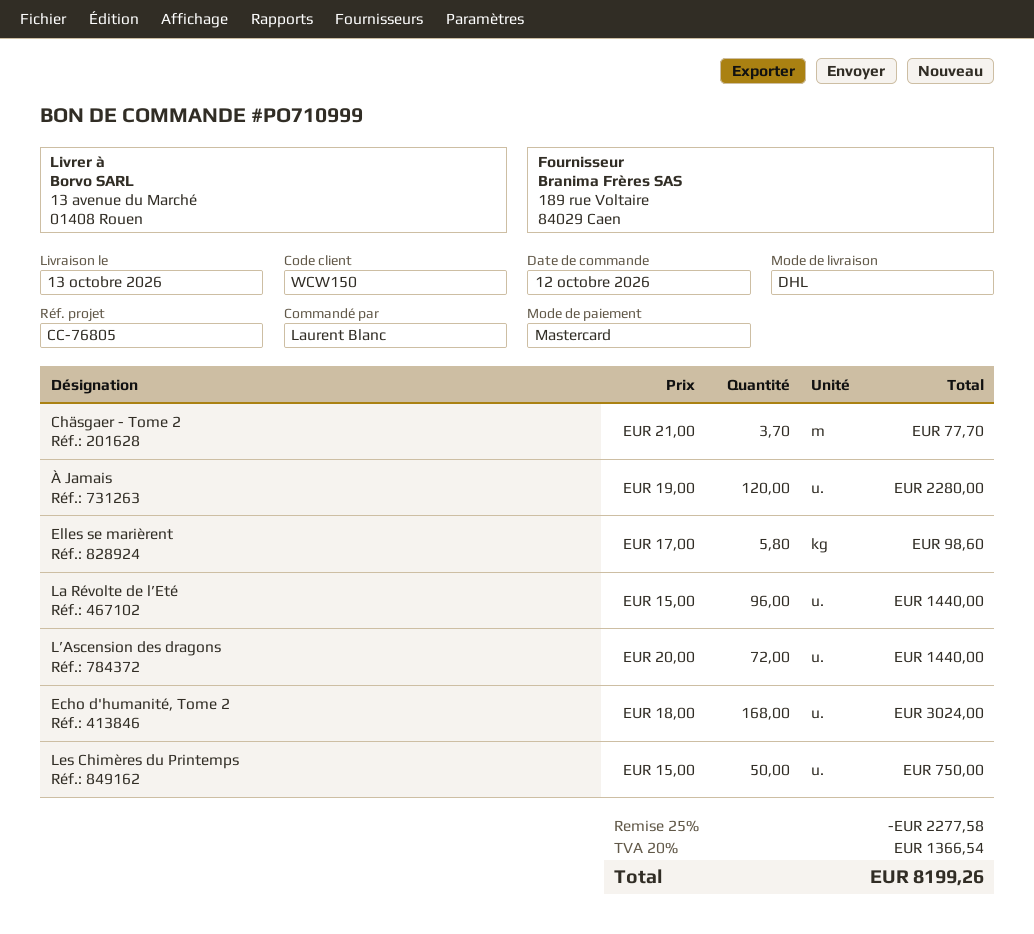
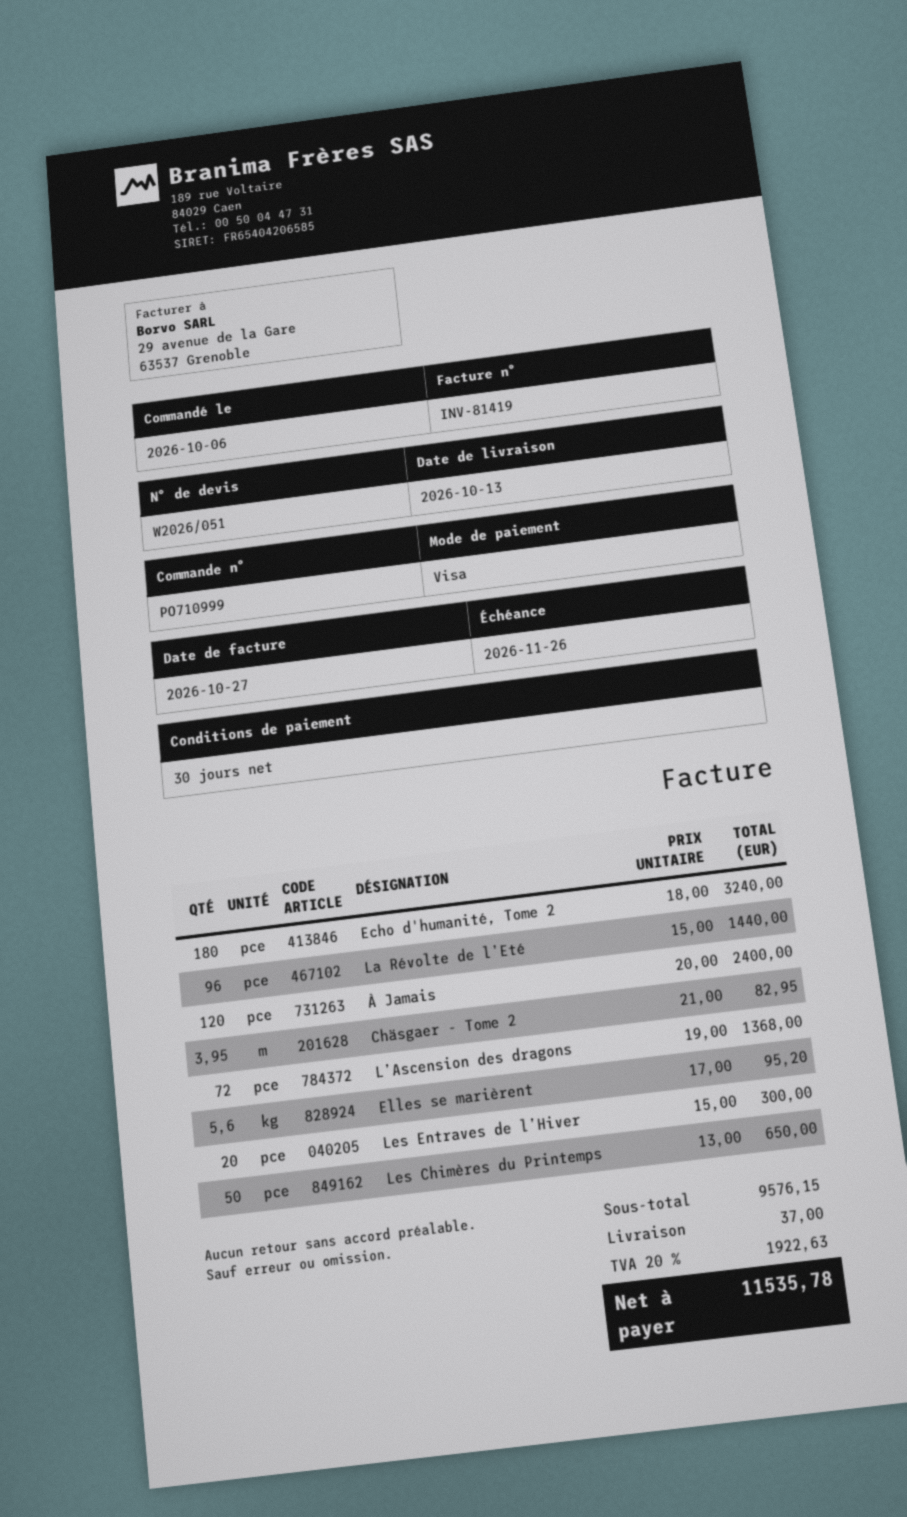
order date: 2026-10-12 -> 2026-10-06
payment method: Mastercard -> Visa
Chäsgaer - Tome 2: 3.7 x 21.00 = 77.70 -> 3.95 x 21.00 = 82.95
À Jamais: 120 x 19.00 = 2280.00 -> 120 x 20.00 = 2400.00
Elles se marièrent: 5.8 x 17.00 = 98.60 -> 5.6 x 17.00 = 95.20
L’Ascension des dragons: 72 x 20.00 = 1440.00 -> 72 x 19.00 = 1368.00
Echo d'humanité, Tome 2: 168 x 18.00 = 3024.00 -> 180 x 18.00 = 3240.00
Les Chimères du Printemps: 50 x 15.00 = 750.00 -> 50 x 13.00 = 650.00
Les Entraves de l’Hiver: none -> 20 x 15.00 = 300.00
discount: 25% = 2277.58 -> none
shipping: none -> 37.00
tax: 20% = 1366.54 -> 20% = 1922.63
total: 8199.26 -> 11535.78

